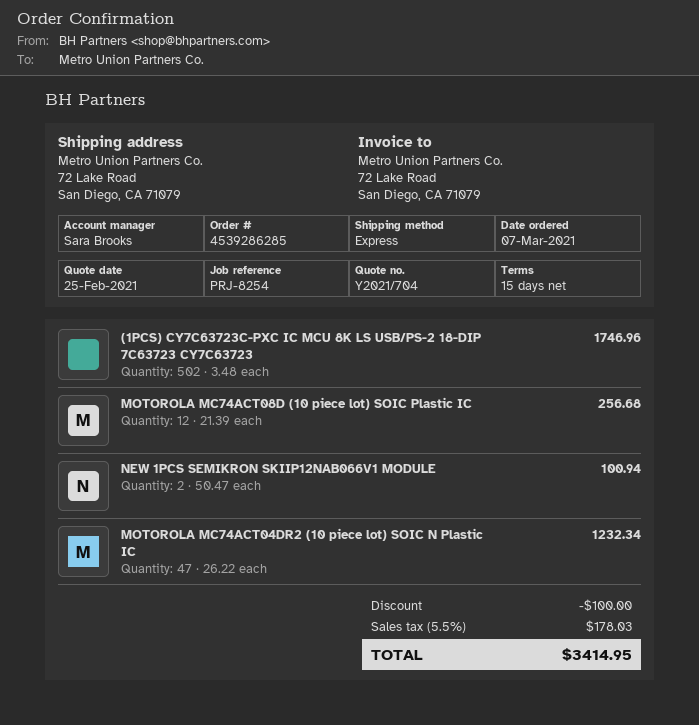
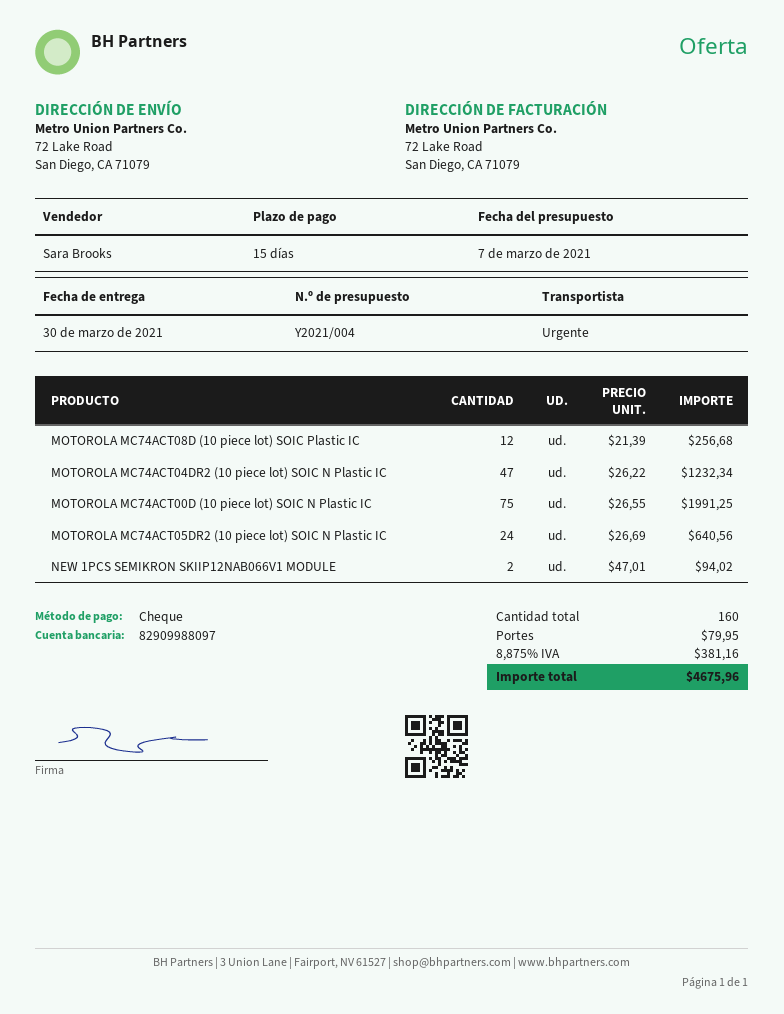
quote number: Y2021/704 -> Y2021/004
quote date: 2021-02-25 -> 2021-03-07
(1PCS) CY7C63723C-PXC IC MCU 8K LS USB/PS-2 18-DIP 7C63723 CY7C63723: 502 x 3.48 = 1746.96 -> none
NEW 1PCS SEMIKRON SKIIP12NAB066V1 MODULE: 2 x 50.47 = 100.94 -> 2 x 47.01 = 94.02
MOTOROLA MC74ACT00D (10 piece lot) SOIC N Plastic IC: none -> 75 x 26.55 = 1991.25
MOTOROLA MC74ACT05DR2 (10 piece lot) SOIC N Plastic IC: none -> 24 x 26.69 = 640.56
discount: 100.00 -> none
shipping: none -> 79.95
tax: 5.5% = 178.03 -> 8.875% = 381.16
total: 3414.95 -> 4675.96

